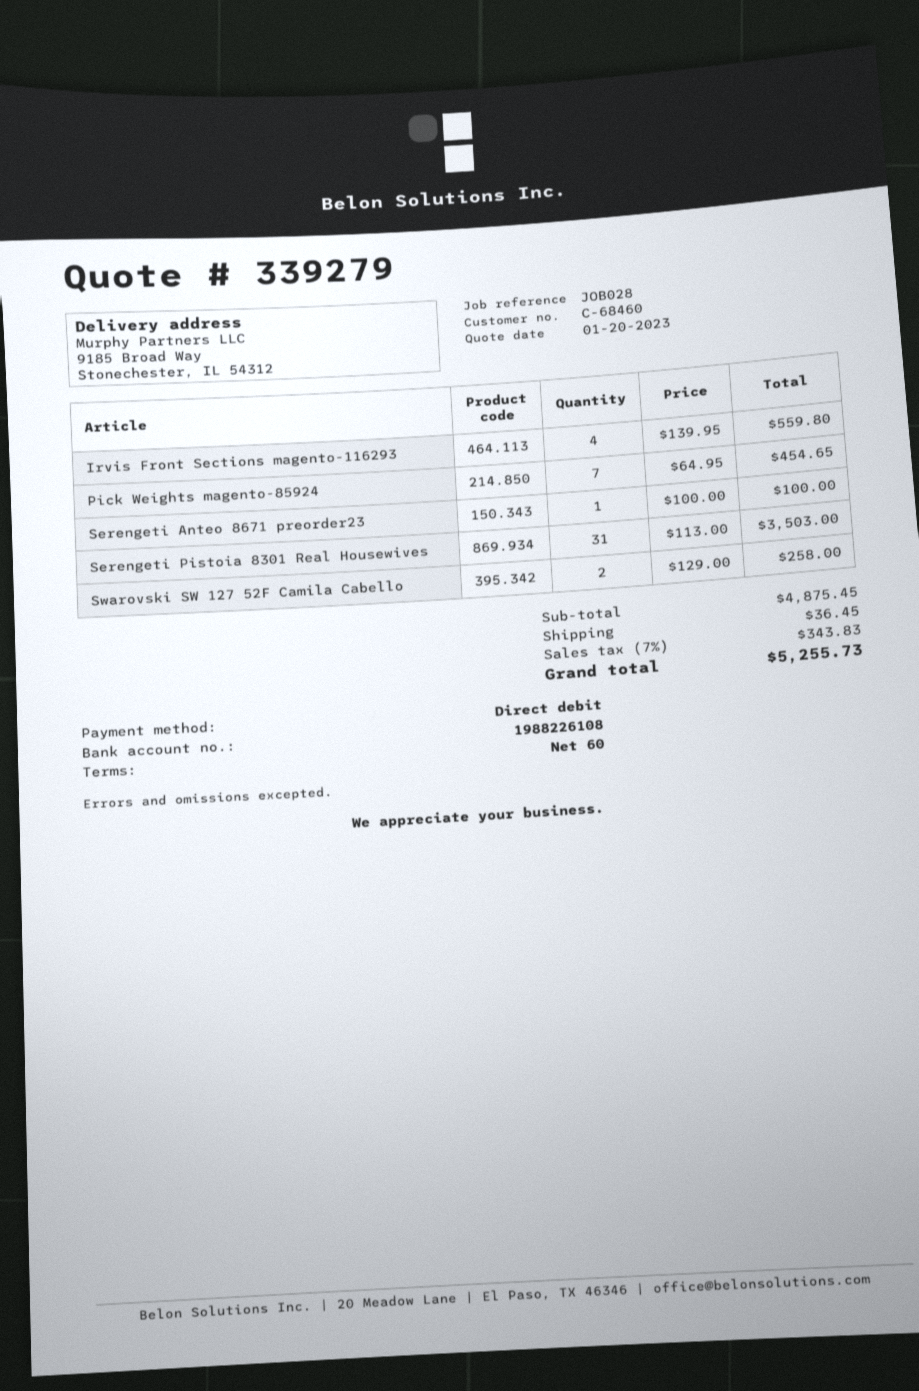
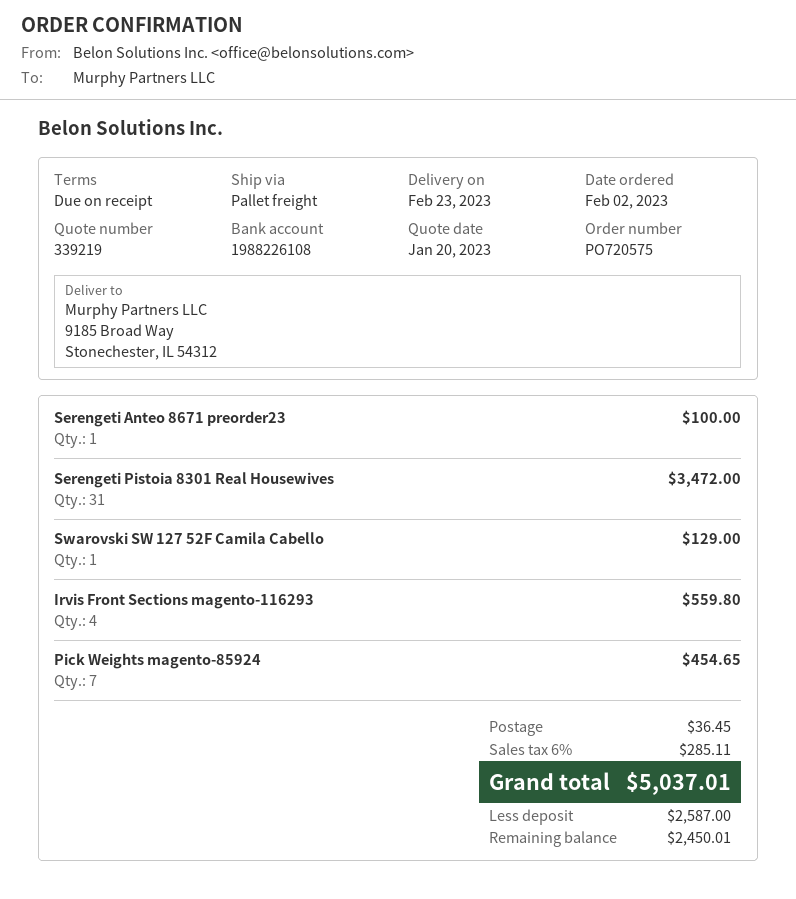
quote number: 339279 -> 339219
payment terms: 60 days -> on receipt
Serengeti Pistoia 8301 Real Housewives: 31 for 3503.00 -> 31 for 3472.00
Swarovski SW 127 52F Camila Cabello: 2 for 258.00 -> 1 for 129.00
tax: 7% = 343.83 -> 6% = 285.11
total: 5255.73 -> 5037.01

